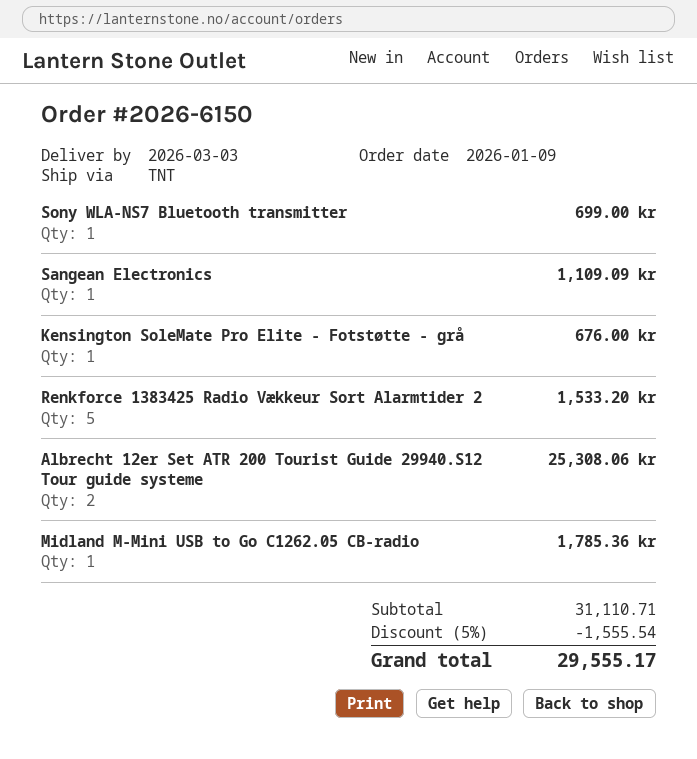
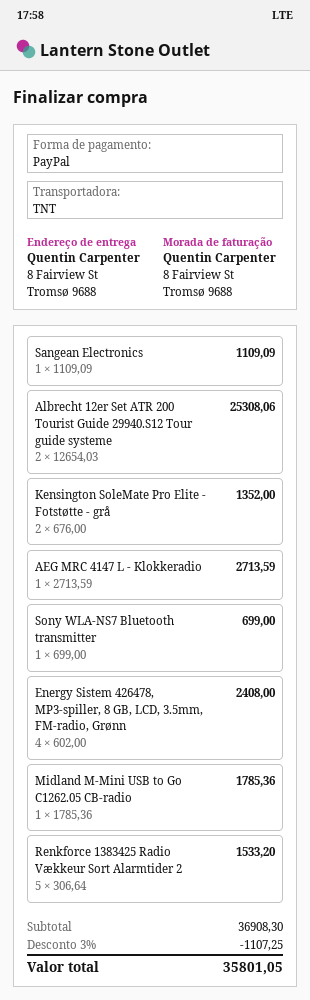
Kensington SoleMate Pro Elite - Fotstøtte - grå: 1 for 676.00 -> 2 for 1352.00
AEG MRC 4147 L - Klokkeradio: none -> 1 for 2713.59
Energy Sistem 426478, MP3-spiller, 8 GB, LCD, 3.5mm, FM-radio, Grønn: none -> 4 for 2408.00
subtotal: 31110.71 -> 36908.30
discount: 5% = 1555.54 -> 3% = 1107.25
total: 29555.17 -> 35801.05

